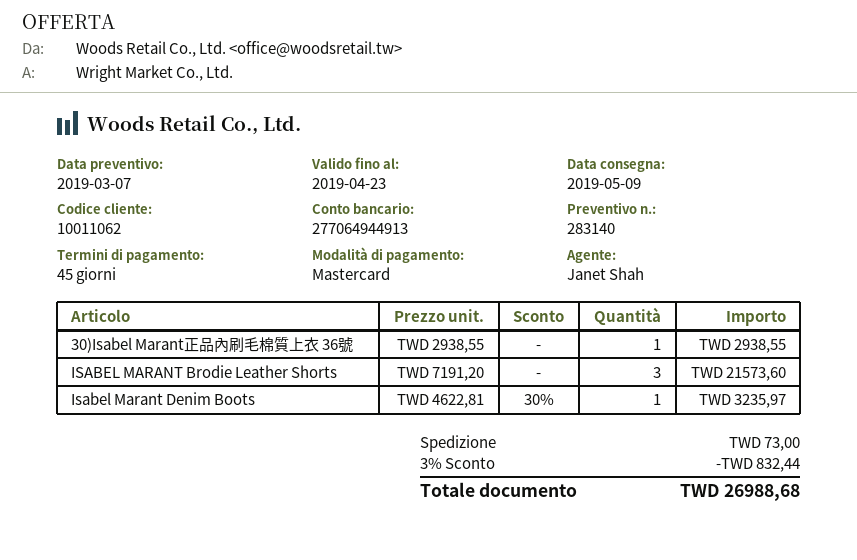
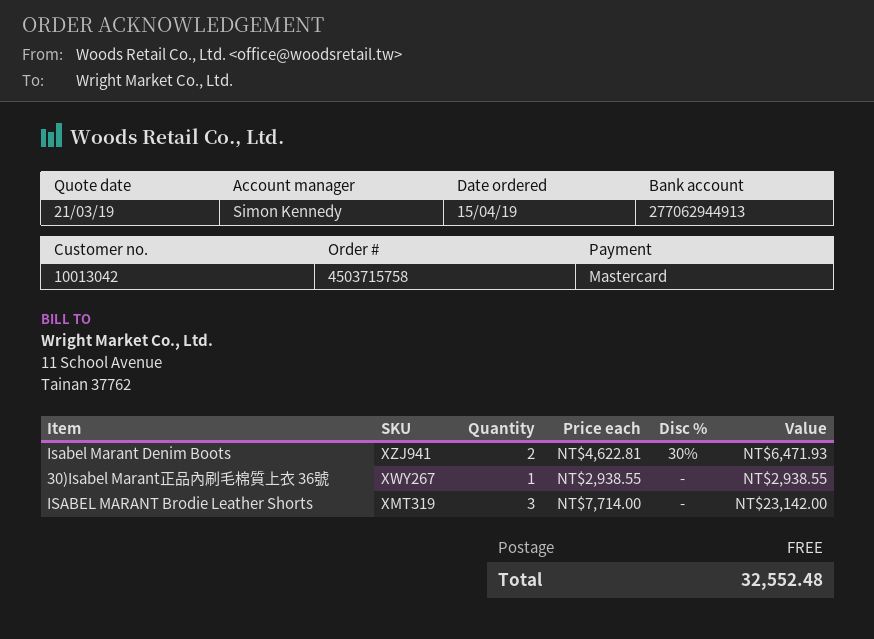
quote date: 2019-03-07 -> 2019-03-21
customer number: 10011062 -> 10013042
sales rep: Janet Shah -> Simon Kennedy
bank account: 277064944913 -> 277062944913
ISABEL MARANT Brodie Leather Shorts: 3 x 7191.20 = 21573.60 -> 3 x 7714.00 = 23142.00
Isabel Marant Denim Boots: 1 x 4622.81 - 30% = 3235.97 -> 2 x 4622.81 - 30% = 6471.93
discount: 3% = 832.44 -> none
shipping: 73.00 -> 0.00
total: 26988.68 -> 32552.48

